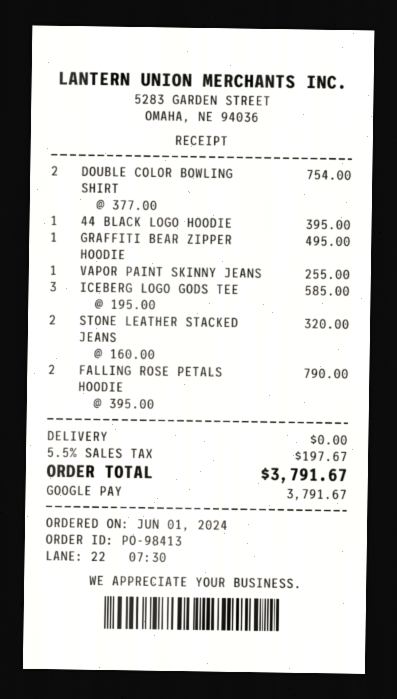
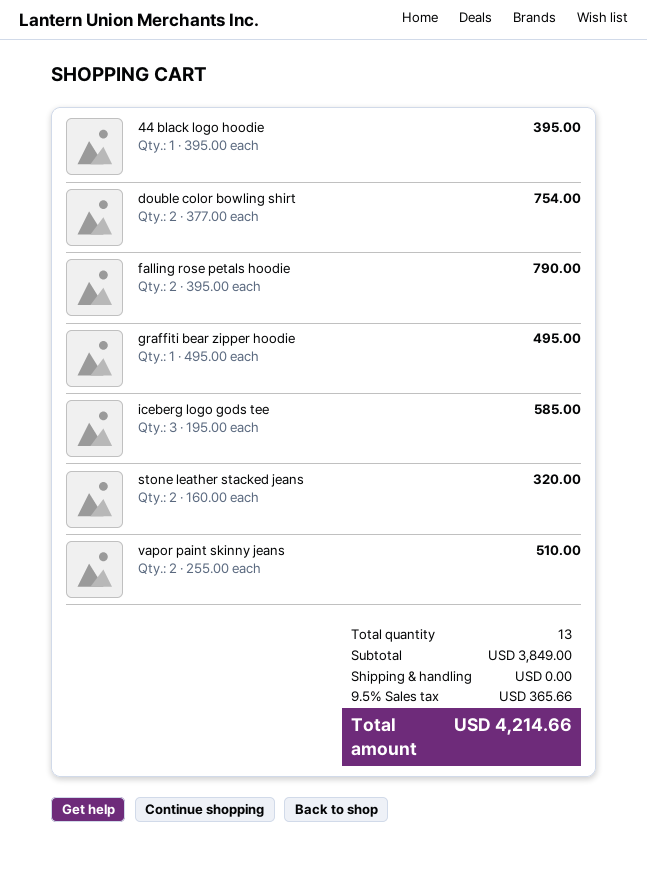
VAPOR PAINT SKINNY JEANS: 1 x 255.00 = 255.00 -> 2 x 255.00 = 510.00
tax: 5.5% = 197.67 -> 9.5% = 365.66
total: 3791.67 -> 4214.66

